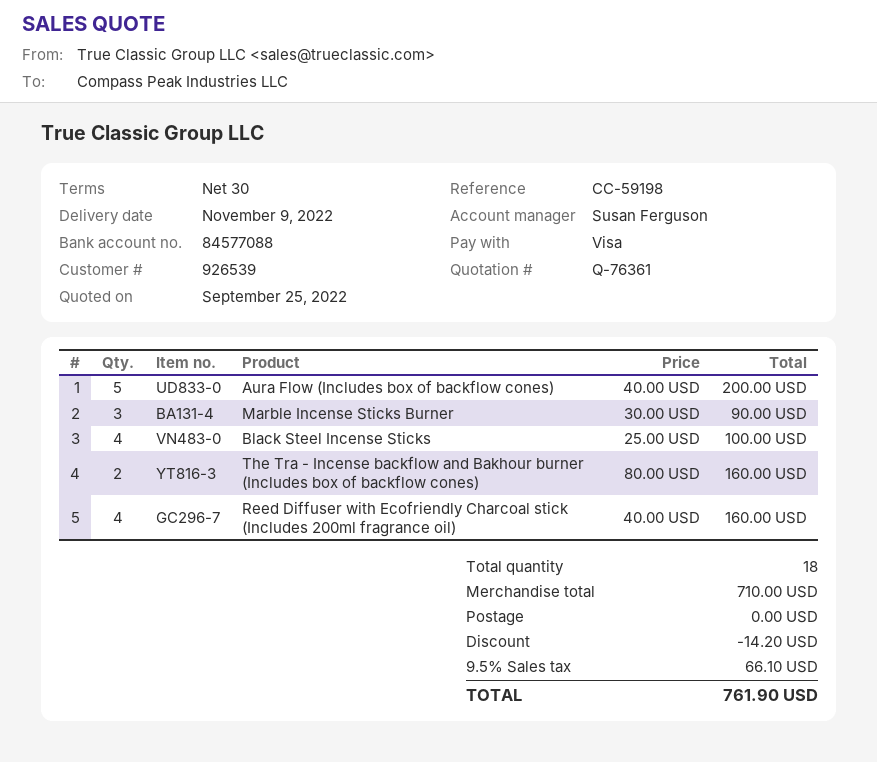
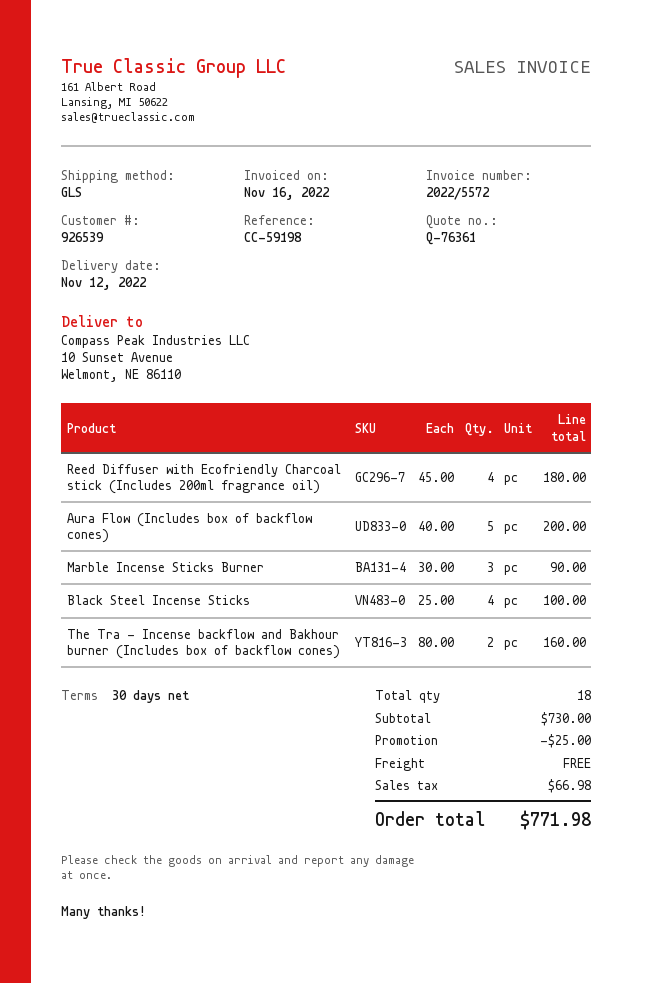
delivery date: 2022-11-09 -> 2022-11-12
Reed Diffuser with Ecofriendly Charcoal stick (Includes 200ml fragrance oil): 4 x 40.00 = 160.00 -> 4 x 45.00 = 180.00
subtotal: 710.00 -> 730.00
discount: 14.20 -> 25.00
tax: 66.10 -> 66.98
total: 761.90 -> 771.98

